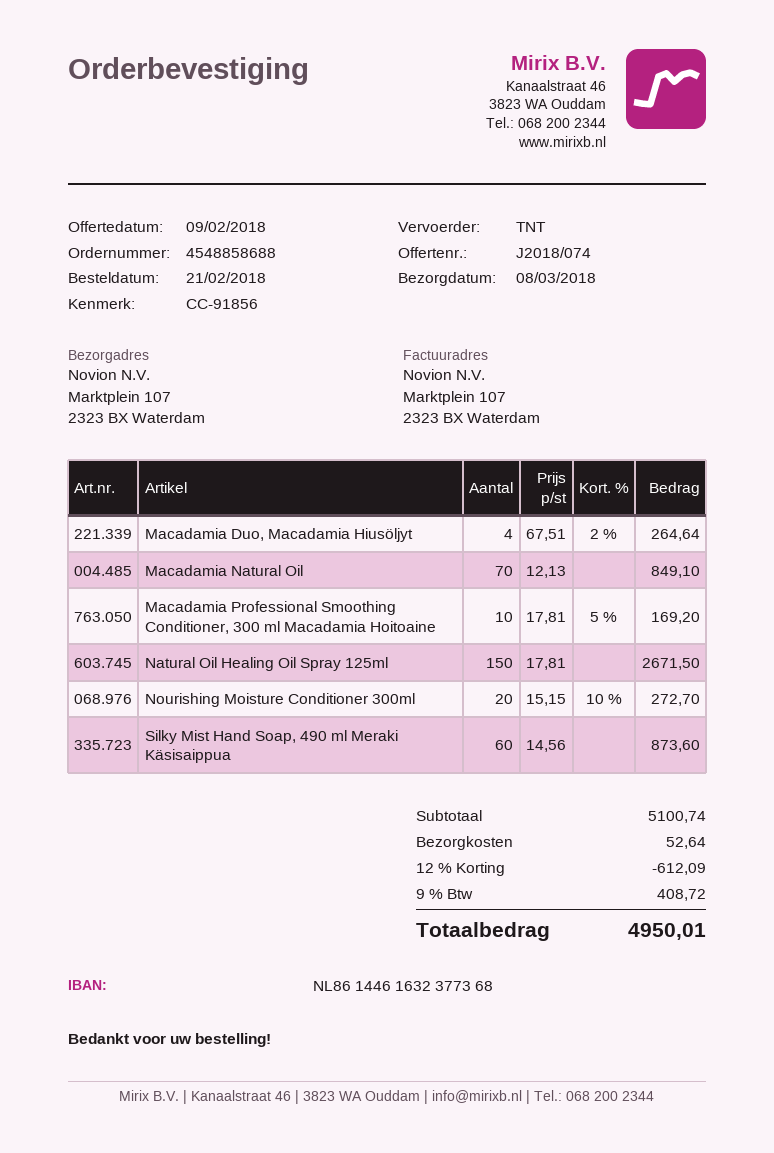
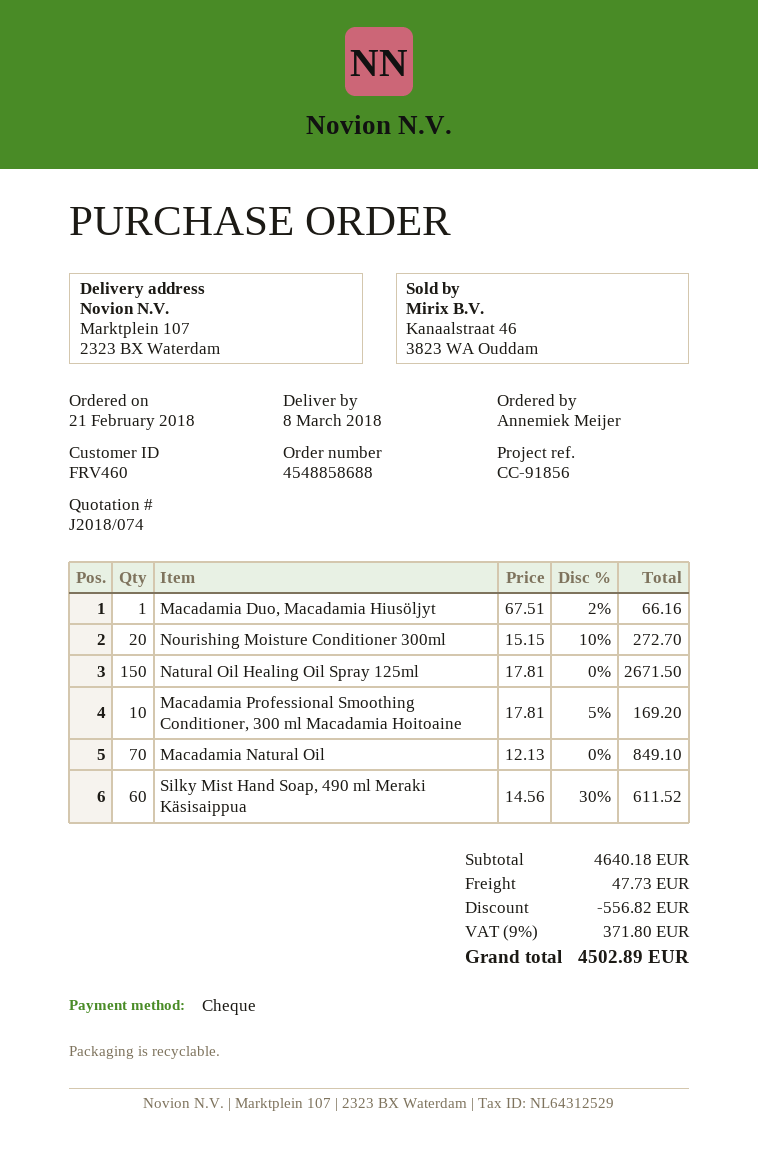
Macadamia Duo, Macadamia Hiusöljyt: 4 x 67.51 - 2% = 264.64 -> 1 x 67.51 - 2% = 66.16
Silky Mist Hand Soap, 490 ml Meraki Käsisaippua: 60 x 14.56 = 873.60 -> 60 x 14.56 - 30% = 611.52
subtotal: 5100.74 -> 4640.18
discount: 612.09 -> 556.82
shipping: 52.64 -> 47.73
tax: 9% = 408.72 -> 9% = 371.80
total: 4950.01 -> 4502.89

